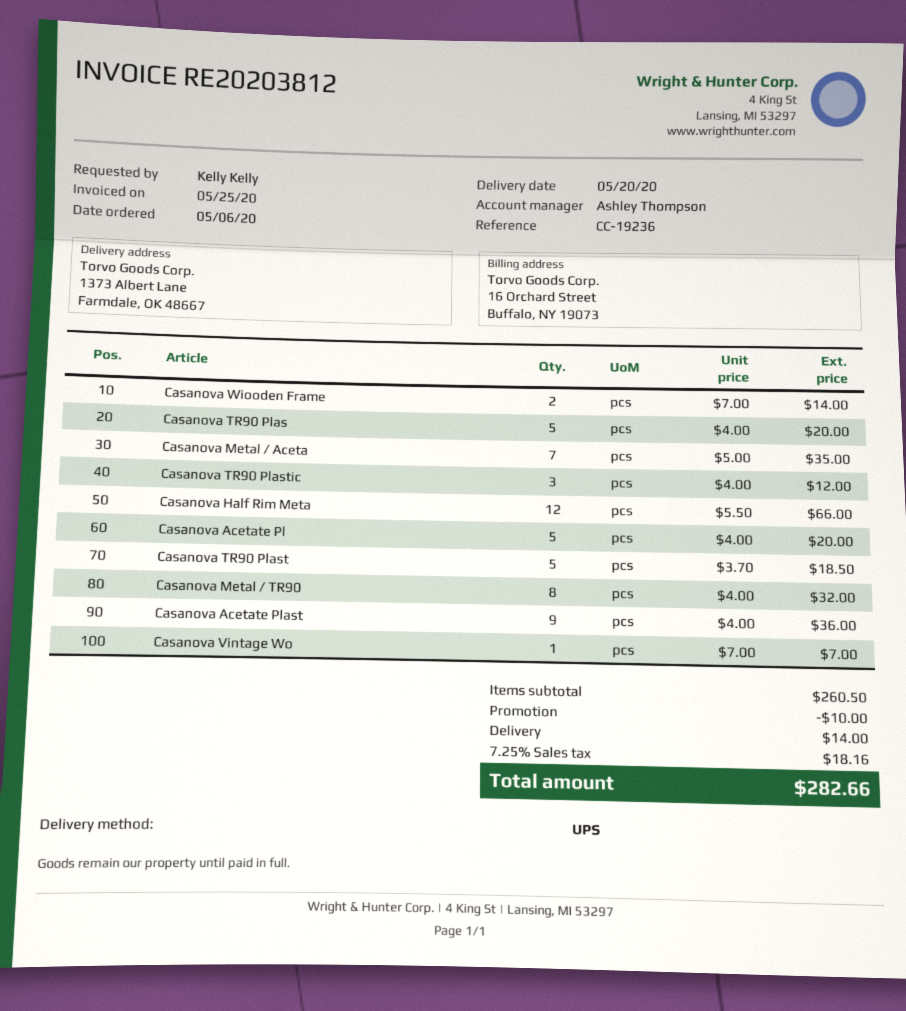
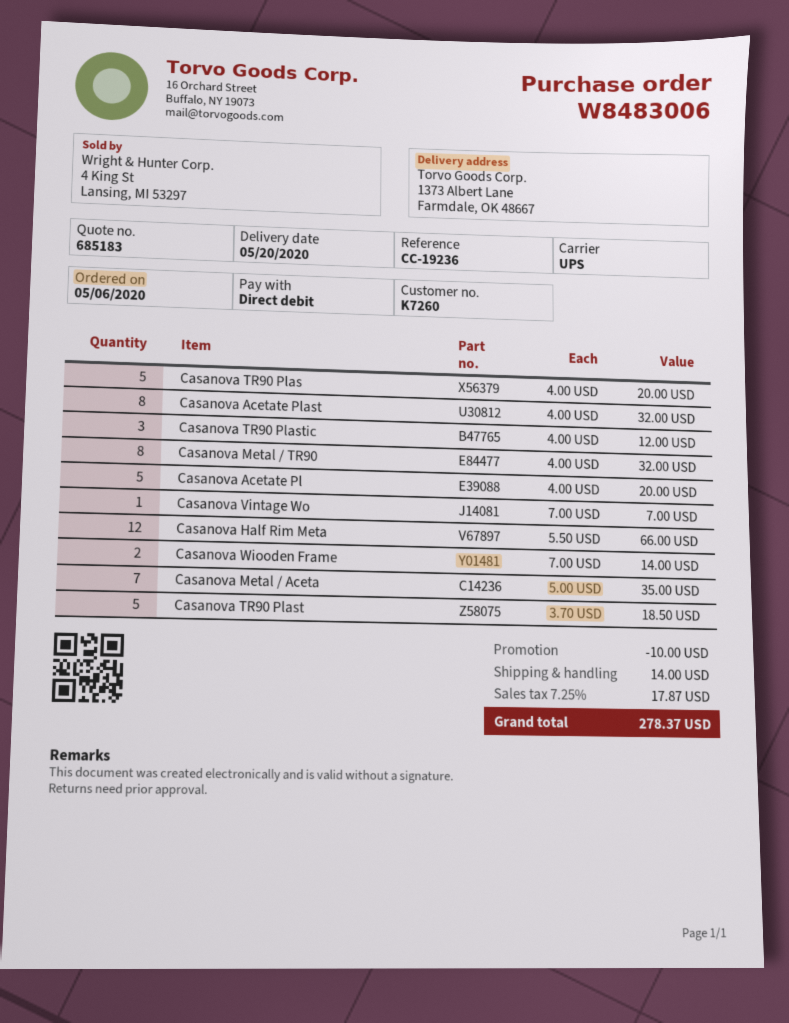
Casanova Acetate Plast: 9 x 4.00 = 36.00 -> 8 x 4.00 = 32.00
tax: 7.25% = 18.16 -> 7.25% = 17.87
total: 282.66 -> 278.37

